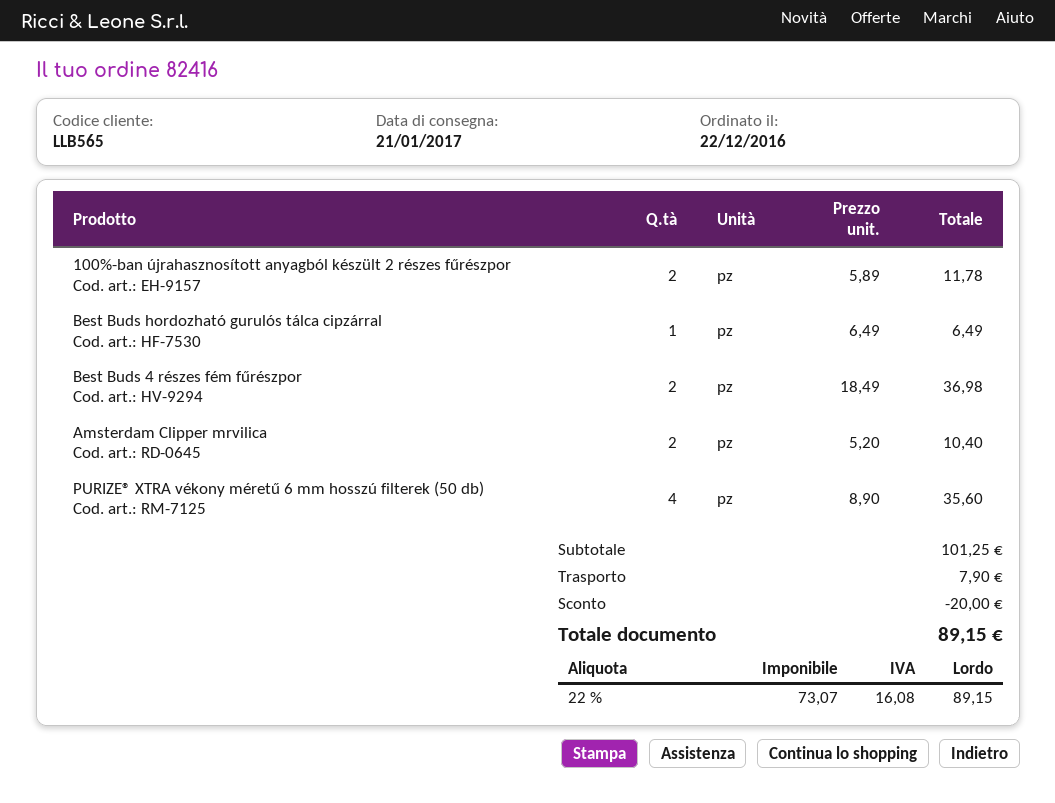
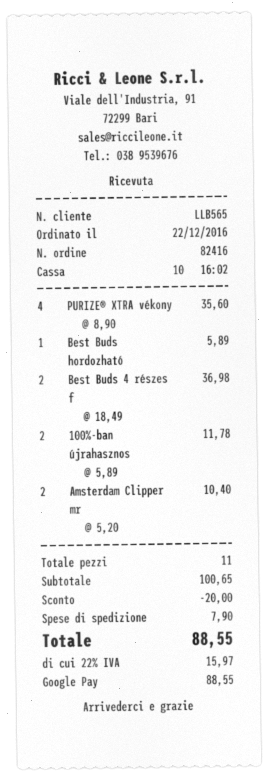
Best Buds hordozható gurulós tálca cipzárral: 1 x 6.49 = 6.49 -> 1 x 5.89 = 5.89
subtotal: 101.25 -> 100.65
tax: 22% = 16.08 -> 22% = 15.97
total: 89.15 -> 88.55

